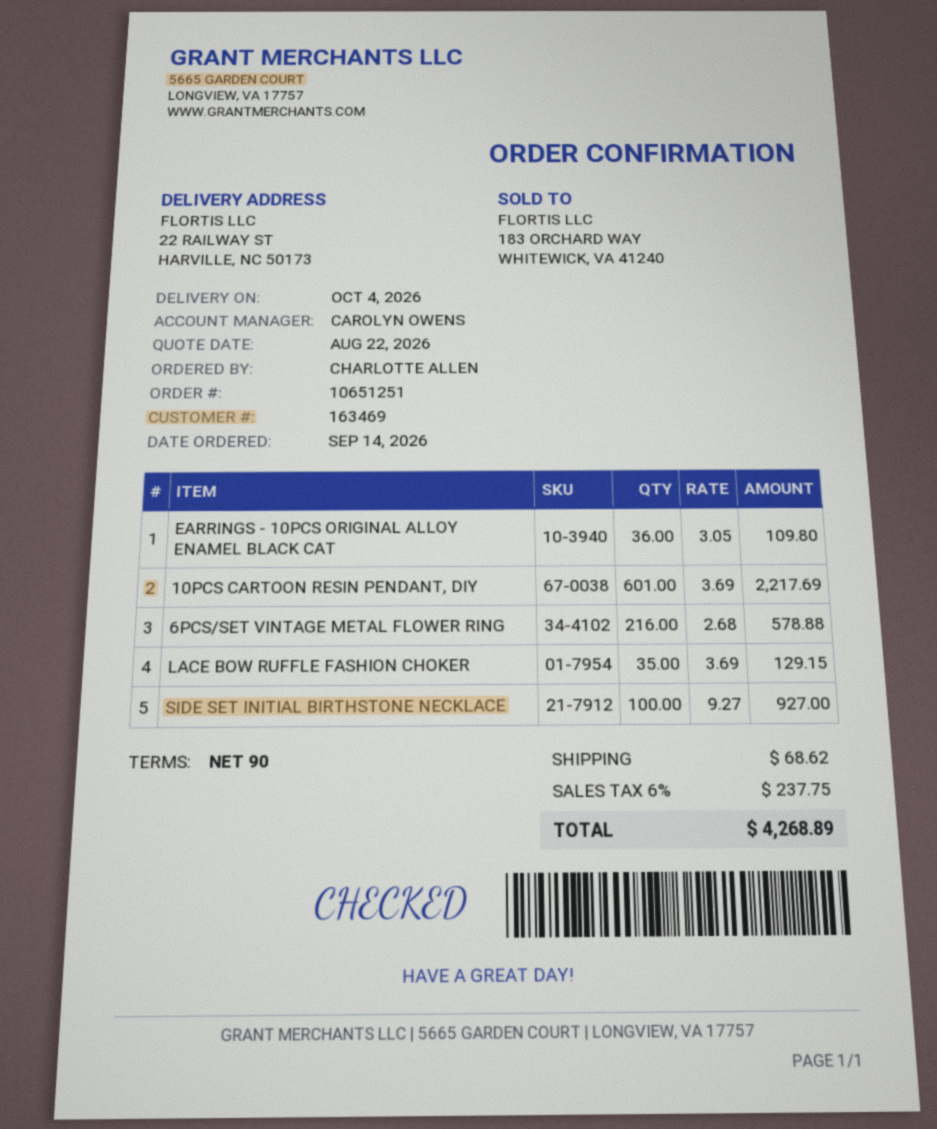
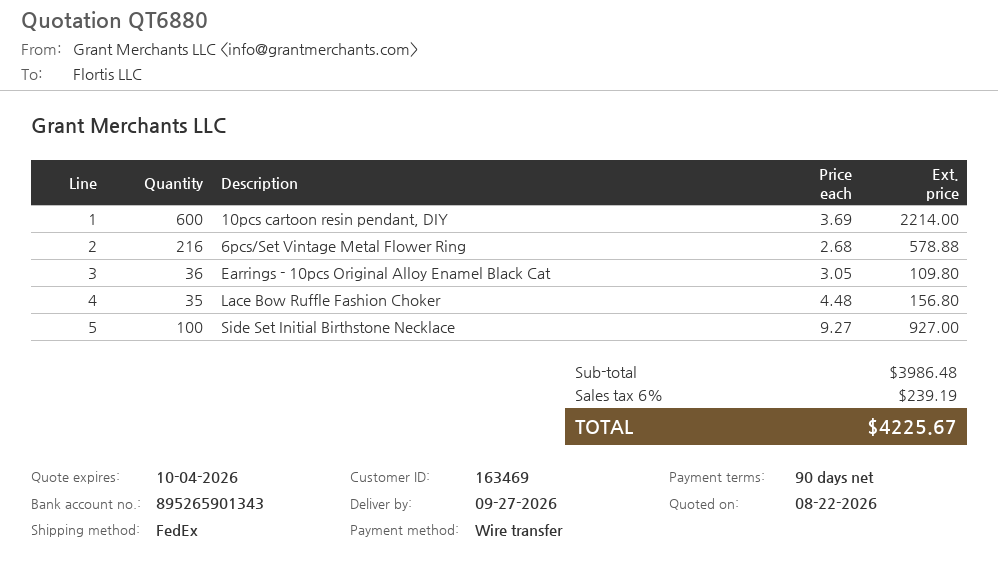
delivery date: 2026-10-04 -> 2026-09-27
10PCS CARTOON RESIN PENDANT, DIY: 601 x 3.69 = 2217.69 -> 600 x 3.69 = 2214.00
LACE BOW RUFFLE FASHION CHOKER: 35 x 3.69 = 129.15 -> 35 x 4.48 = 156.80
shipping: 68.62 -> none
tax: 6% = 237.75 -> 6% = 239.19
total: 4268.89 -> 4225.67

